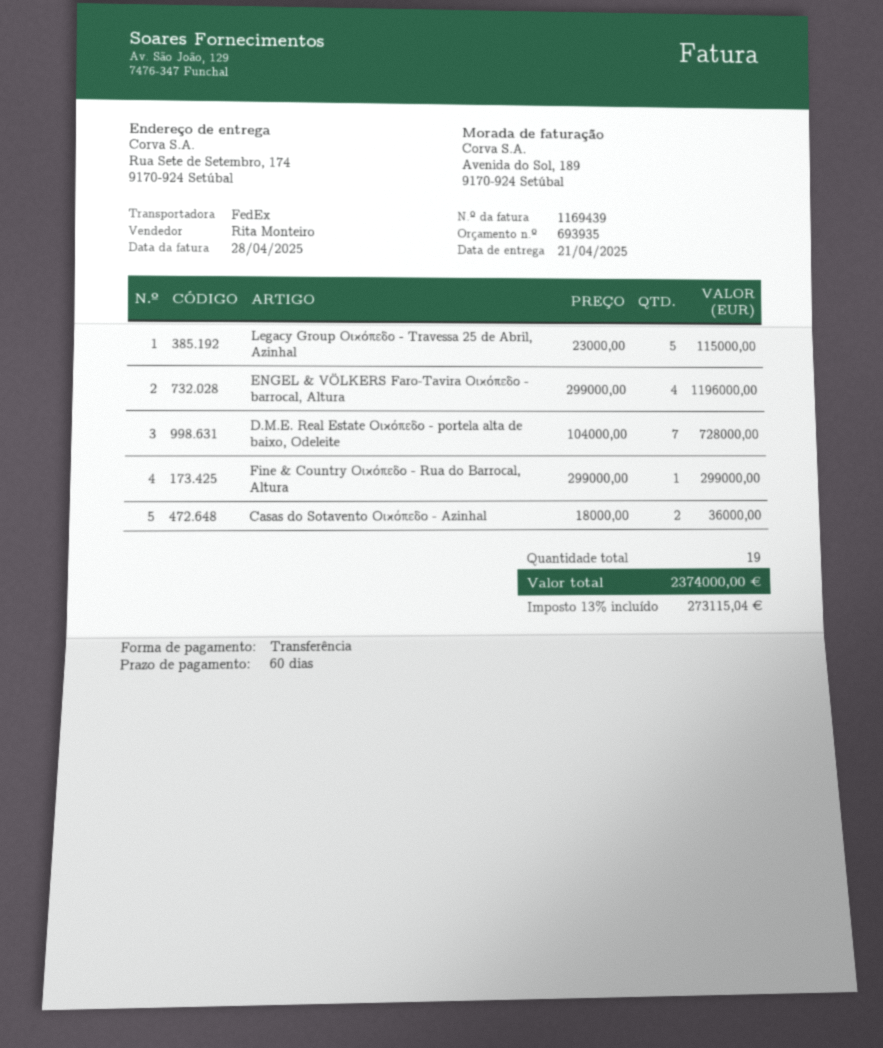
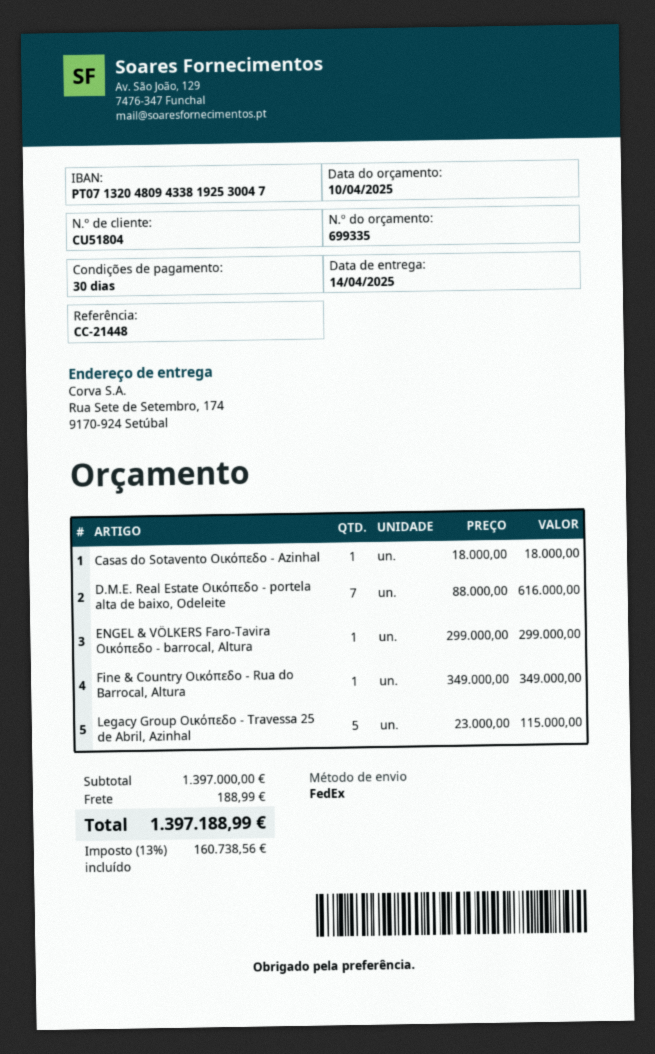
quote number: 693935 -> 699335
delivery date: 2025-04-21 -> 2025-04-14
payment terms: 60 days -> 30 days
ENGEL & VÖLKERS Faro-Tavira Οικόπεδο - barrocal, Altura: 4 x 299000.00 = 1196000.00 -> 1 x 299000.00 = 299000.00
D.M.E. Real Estate Οικόπεδο - portela alta de baixo, Odeleite: 7 x 104000.00 = 728000.00 -> 7 x 88000.00 = 616000.00
Fine & Country Οικόπεδο - Rua do Barrocal, Altura: 1 x 299000.00 = 299000.00 -> 1 x 349000.00 = 349000.00
Casas do Sotavento Οικόπεδο - Azinhal: 2 x 18000.00 = 36000.00 -> 1 x 18000.00 = 18000.00
shipping: none -> 188.99
tax: 13% = 273115.04 -> 13% = 160738.56
total: 2374000.00 -> 1397188.99

